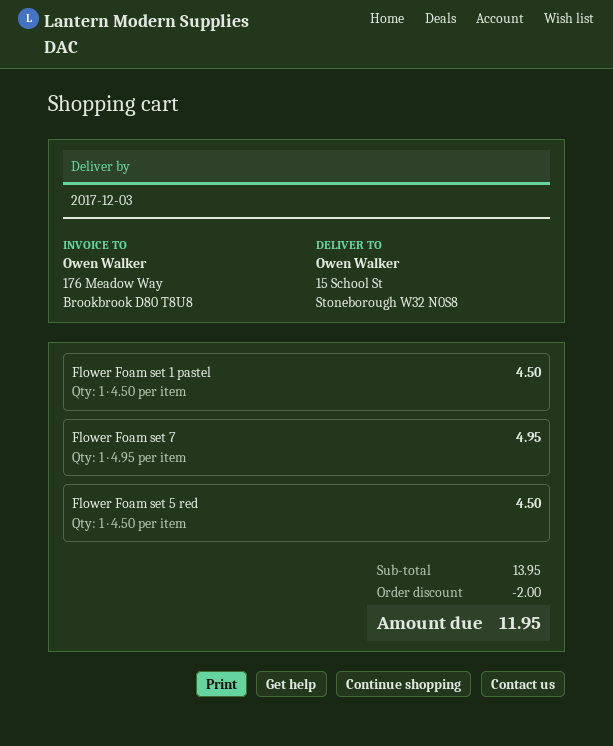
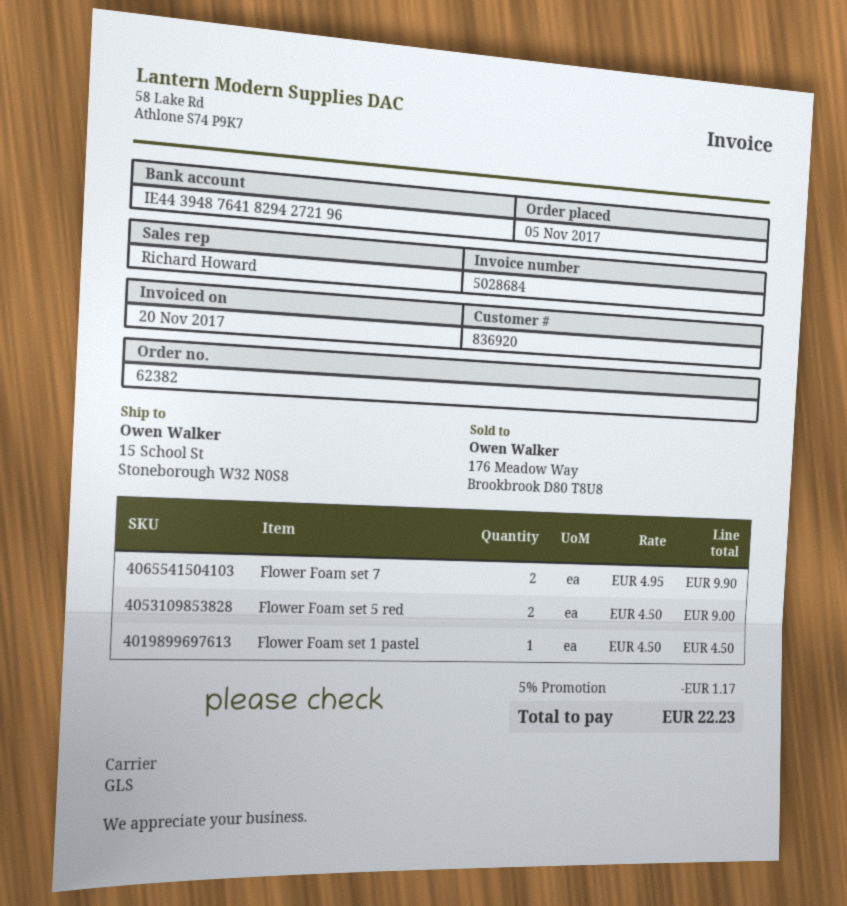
Flower Foam set 7: 1 x 4.95 = 4.95 -> 2 x 4.95 = 9.90
Flower Foam set 5 red: 1 x 4.50 = 4.50 -> 2 x 4.50 = 9.00
discount: 2.00 -> 1.17
total: 11.95 -> 22.23

